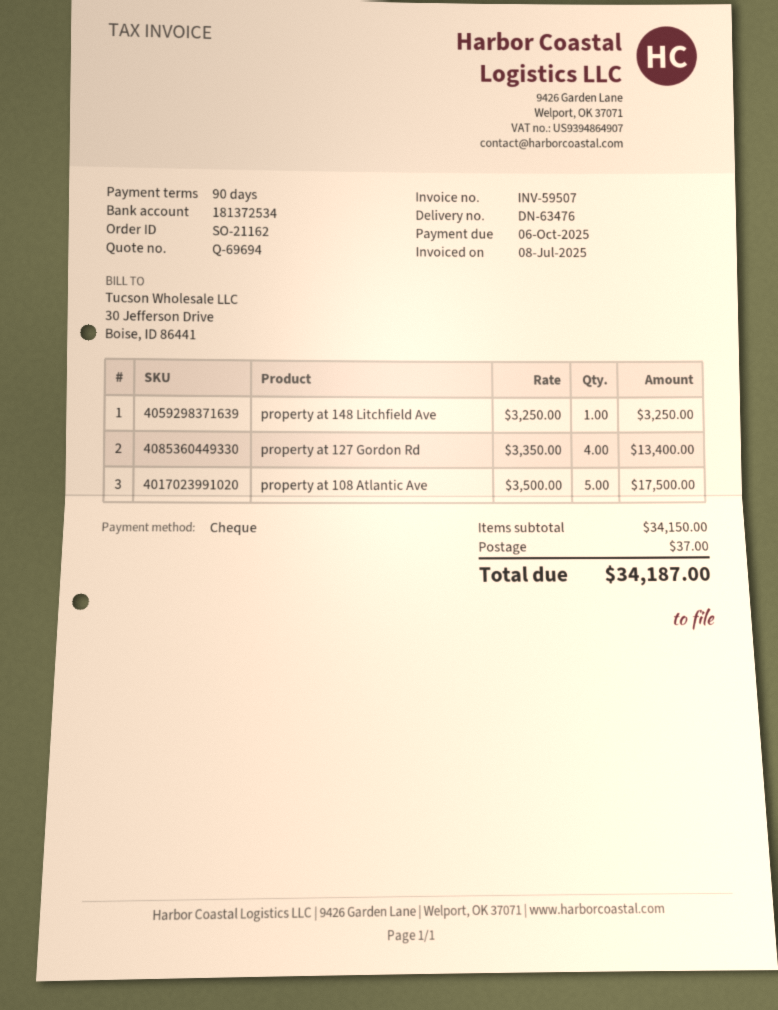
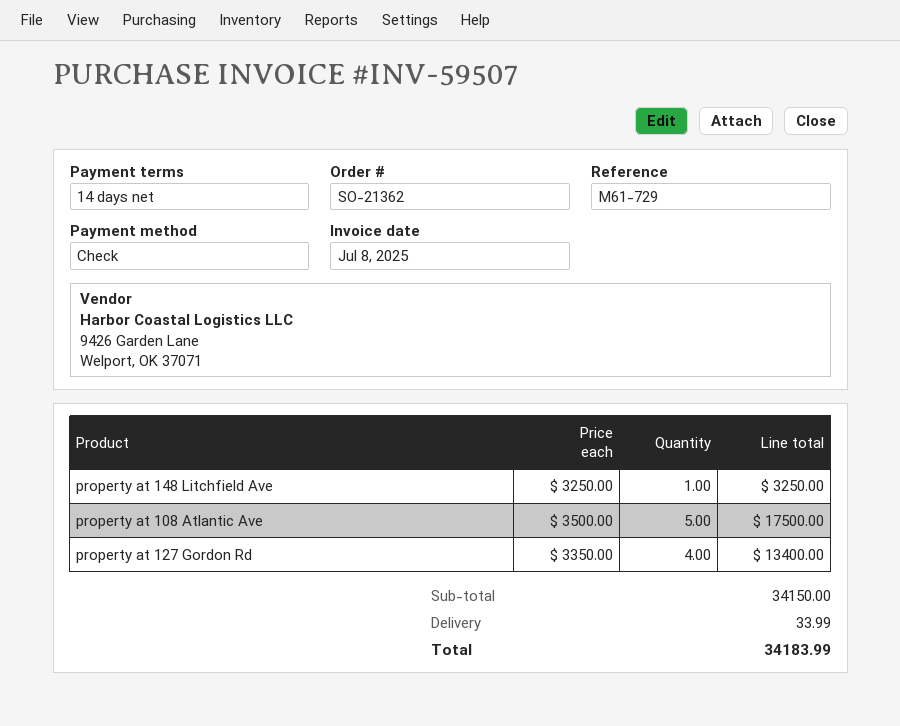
order number: SO-21162 -> SO-21362
payment terms: 90 days -> 14 days
shipping: 37.00 -> 33.99
total: 34187.00 -> 34183.99

